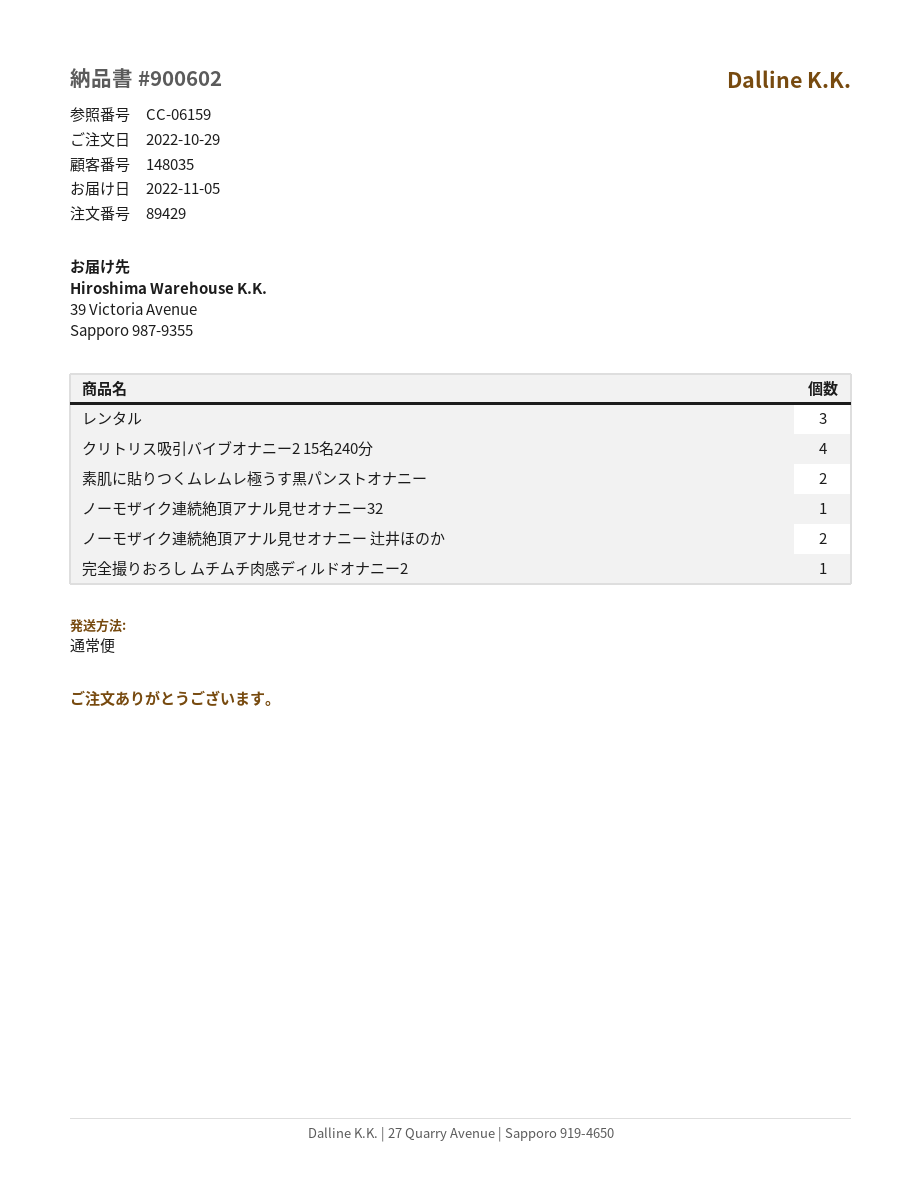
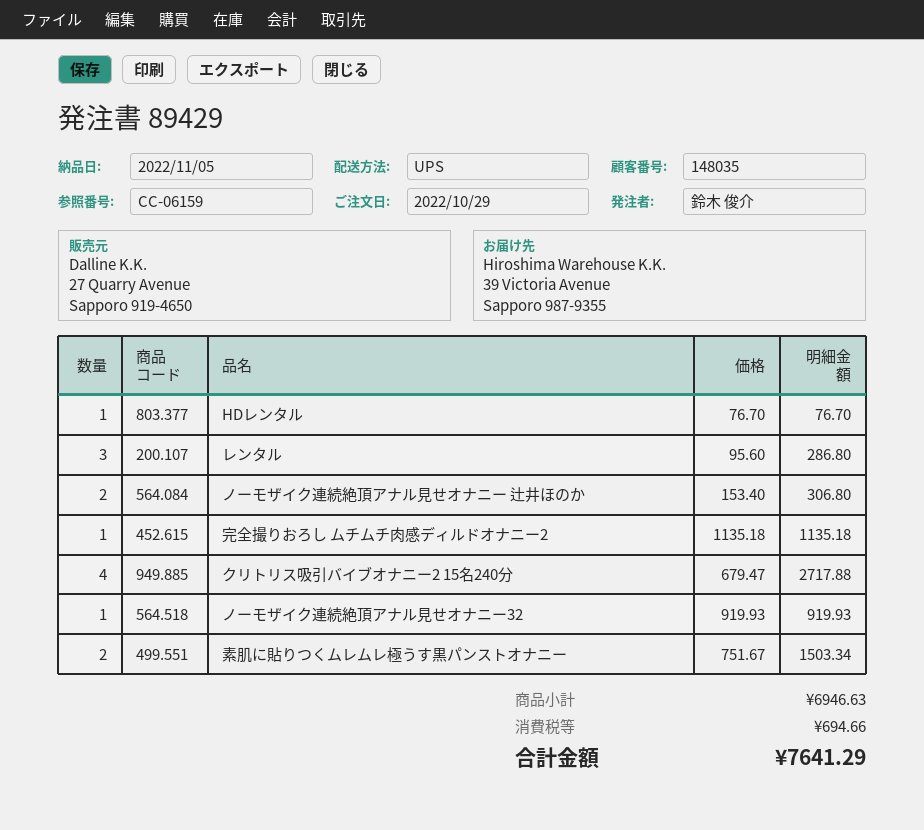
shipping method: standard -> UPS
HDレンタル: none -> 1

